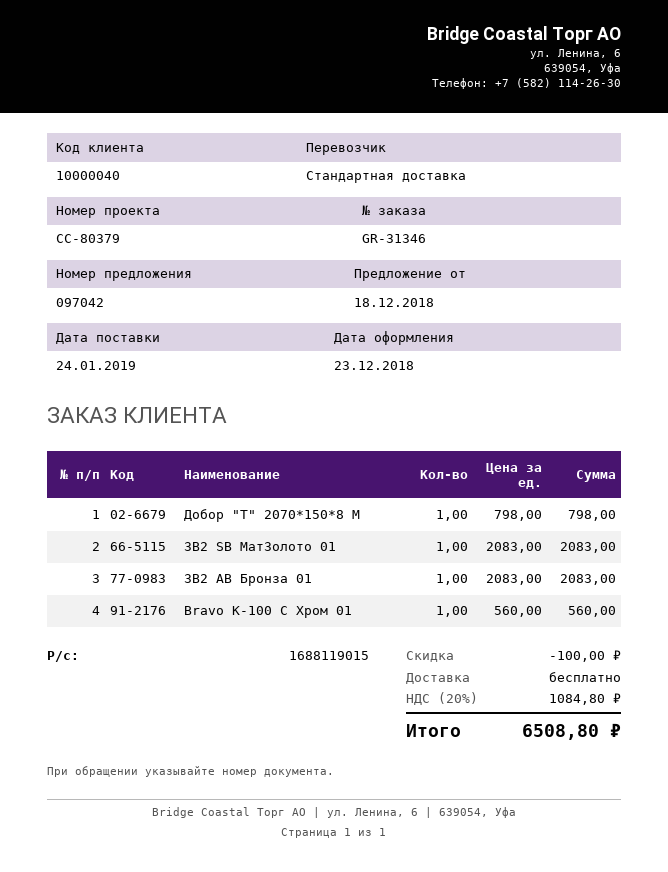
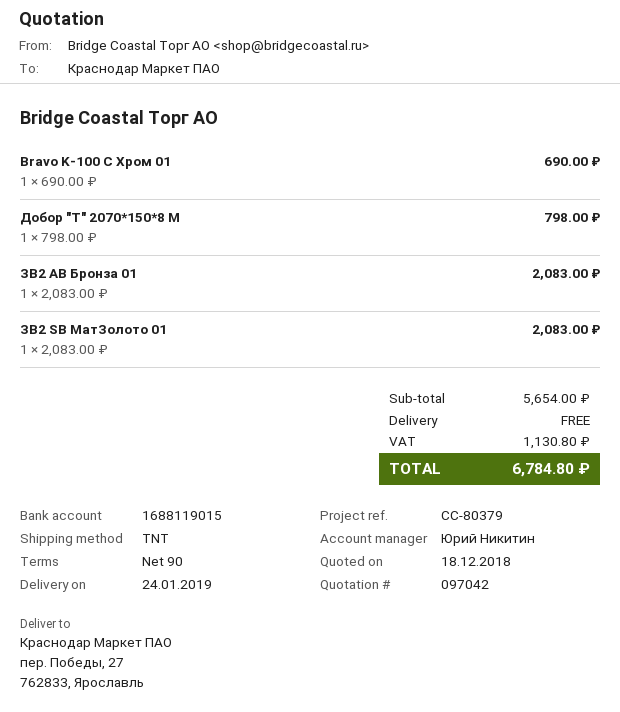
shipping method: standard -> TNT
Bravo K-100 C Хром 01: 1 x 560.00 = 560.00 -> 1 x 690.00 = 690.00
discount: 100.00 -> none
tax: 1084.80 -> 1130.80
total: 6508.80 -> 6784.80

